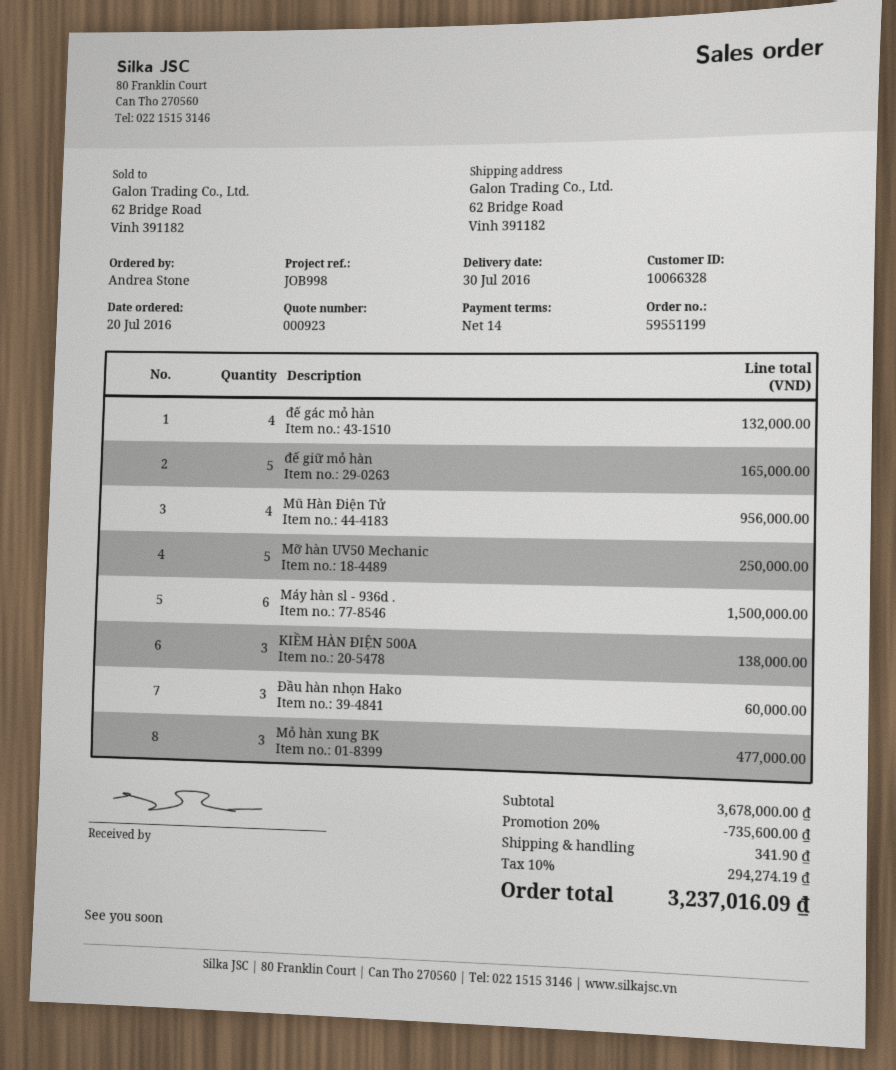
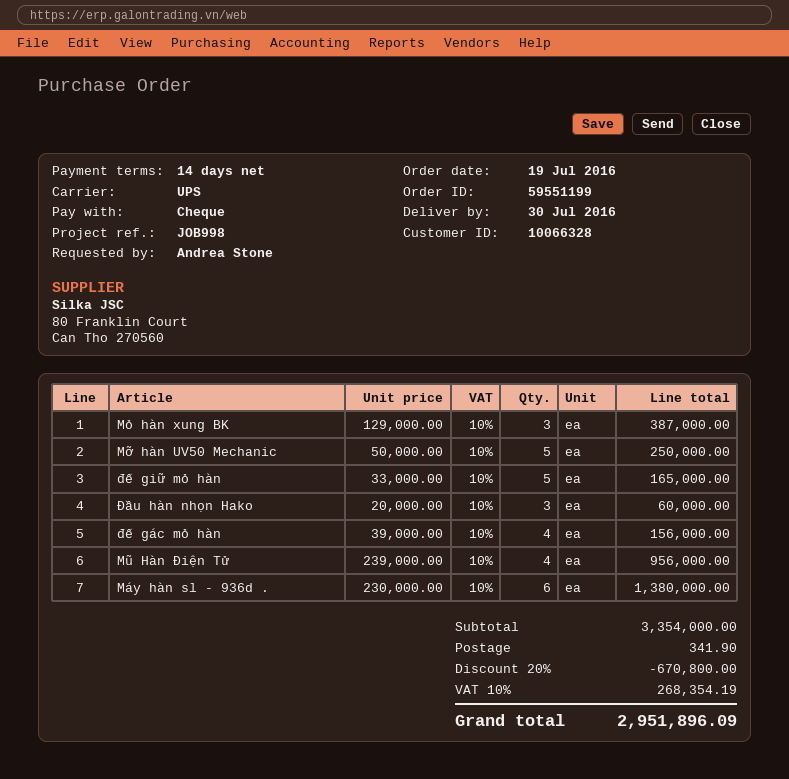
order date: 2016-07-20 -> 2016-07-19
đế gác mỏ hàn: 4 for 132000.00 -> 4 for 156000.00
Máy hàn sl - 936d .: 6 for 1500000.00 -> 6 for 1380000.00
KIỀM HÀN ĐIỆN 500A: 3 for 138000.00 -> none
Mỏ hàn xung BK: 3 for 477000.00 -> 3 for 387000.00
subtotal: 3678000.00 -> 3354000.00
discount: 20% = 735600.00 -> 20% = 670800.00
tax: 10% = 294274.19 -> 10% = 268354.19
total: 3237016.09 -> 2951896.09

